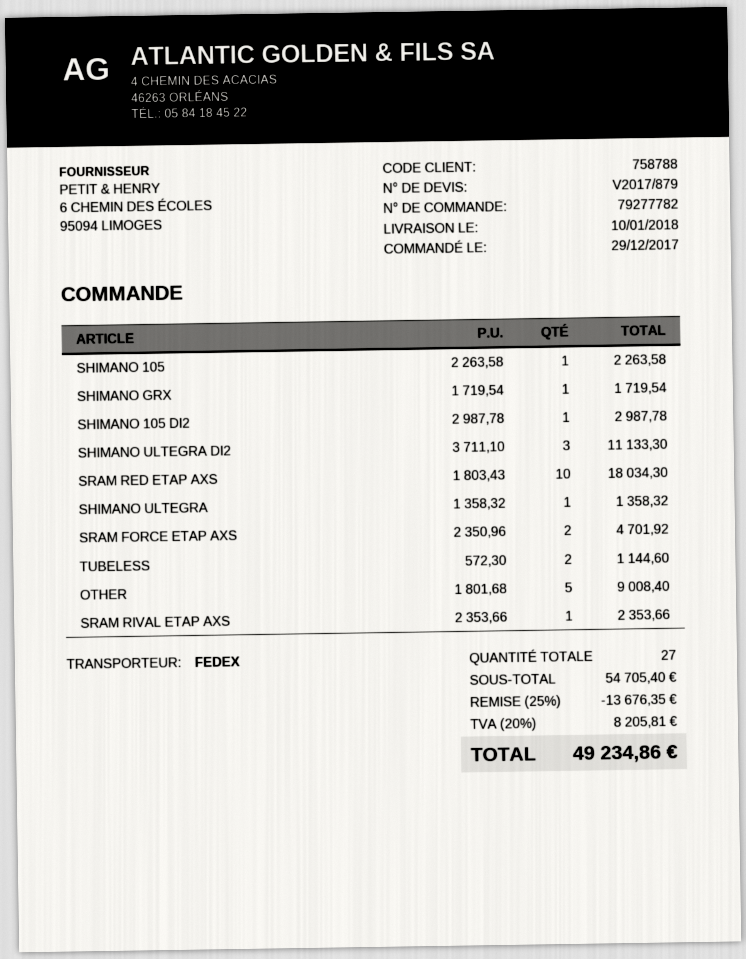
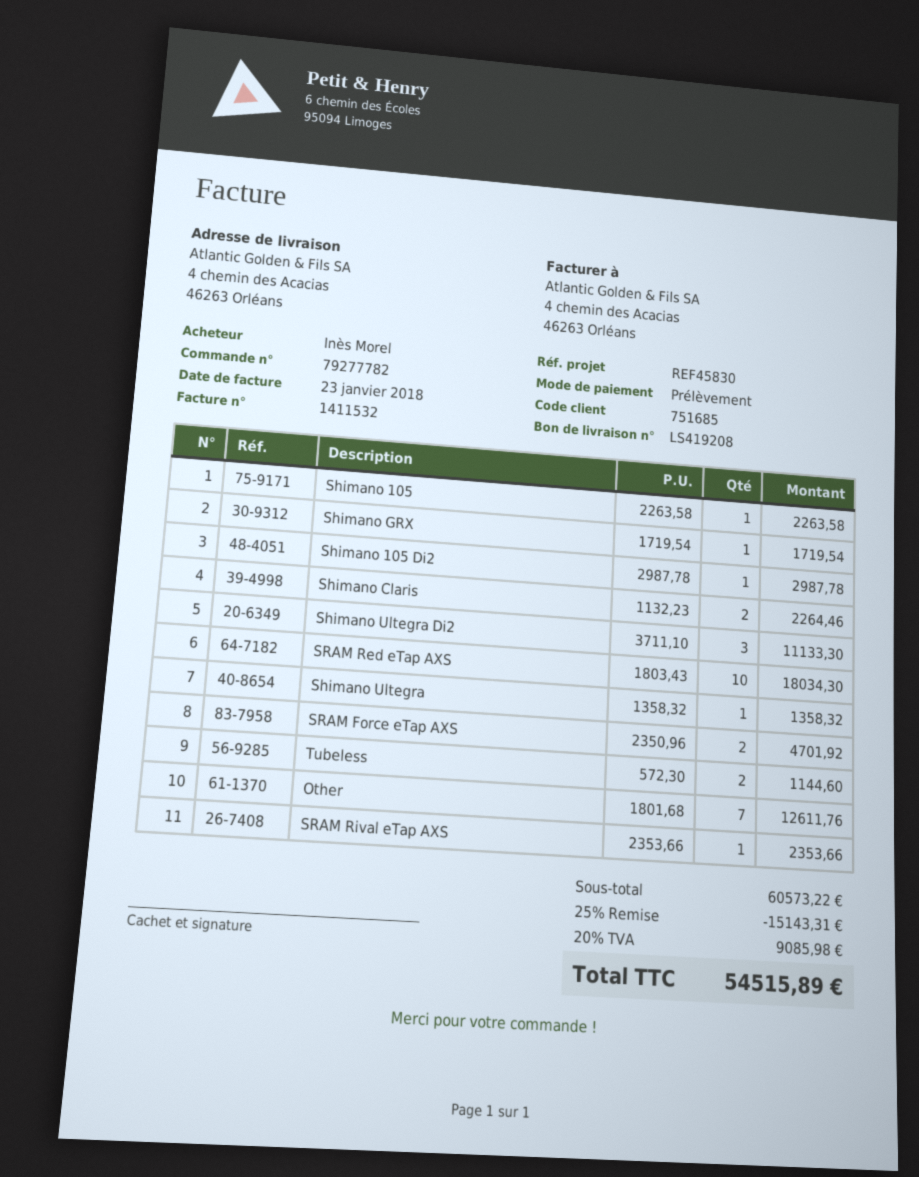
customer number: 758788 -> 751685
OTHER: 5 x 1801.68 = 9008.40 -> 7 x 1801.68 = 12611.76
Shimano Claris: none -> 2 x 1132.23 = 2264.46
subtotal: 54705.40 -> 60573.22
discount: 25% = 13676.35 -> 25% = 15143.31
tax: 20% = 8205.81 -> 20% = 9085.98
total: 49234.86 -> 54515.89

